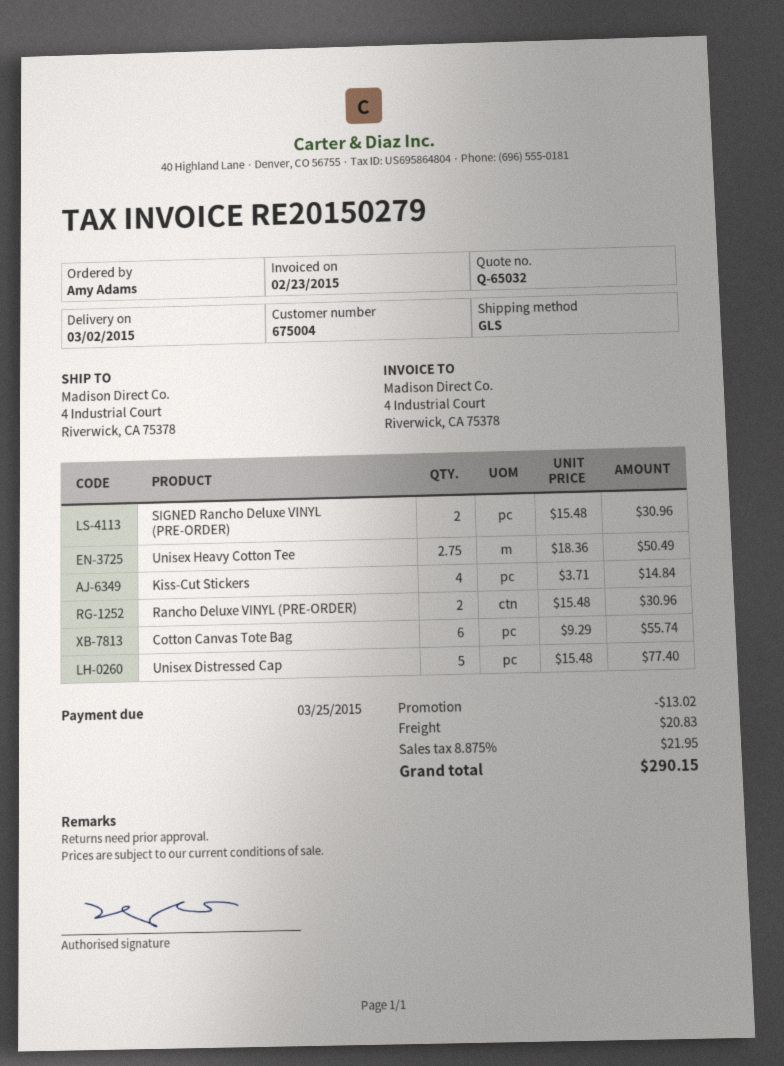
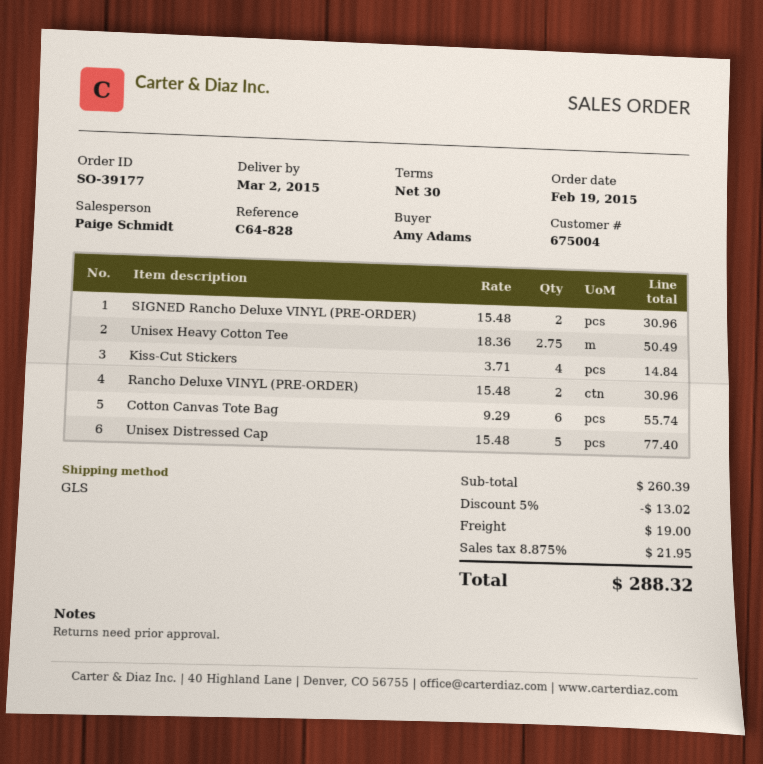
shipping: 20.83 -> 19.00
total: 290.15 -> 288.32

